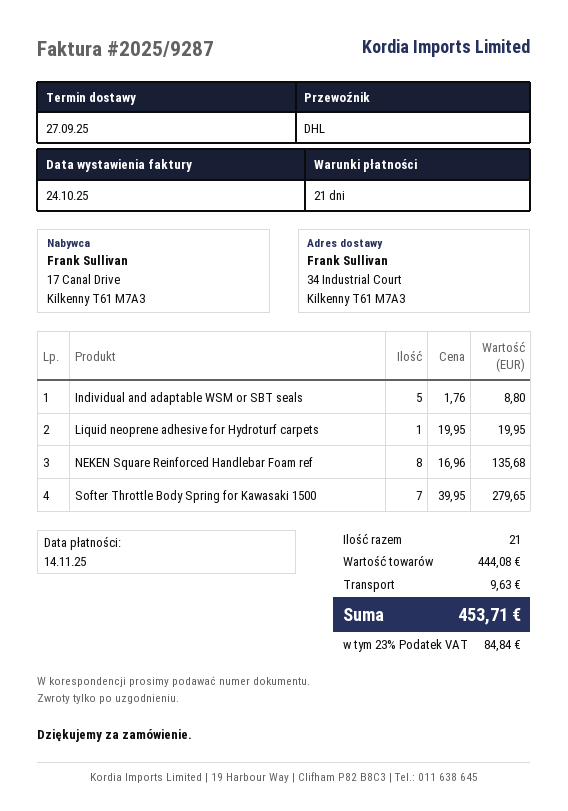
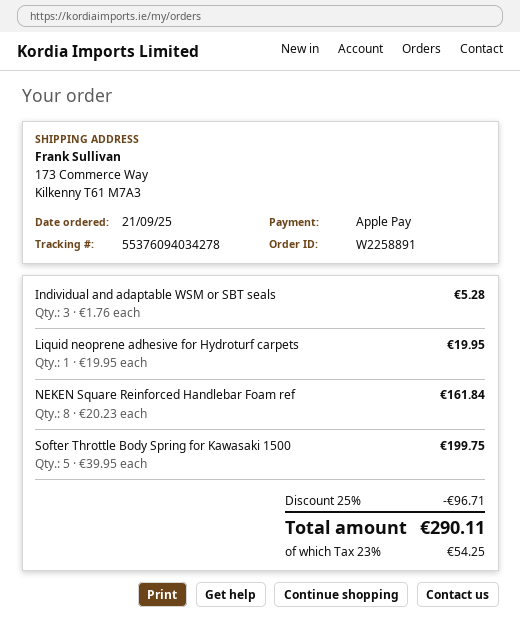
ship to: 34 Industrial Court, Kilkenny T61 M7A3 -> 173 Commerce Way, Kilkenny T61 M7A3
Individual and adaptable WSM or SBT seals: 5 x 1.76 = 8.80 -> 3 x 1.76 = 5.28
NEKEN Square Reinforced Handlebar Foam ref: 8 x 16.96 = 135.68 -> 8 x 20.23 = 161.84
Softer Throttle Body Spring for Kawasaki 1500: 7 x 39.95 = 279.65 -> 5 x 39.95 = 199.75
discount: none -> 25% = 96.71
shipping: 9.63 -> none
tax: 23% = 84.84 -> 23% = 54.25
total: 453.71 -> 290.11

